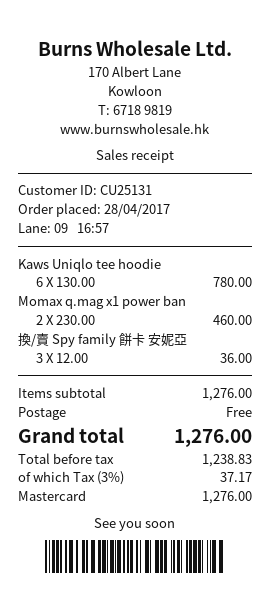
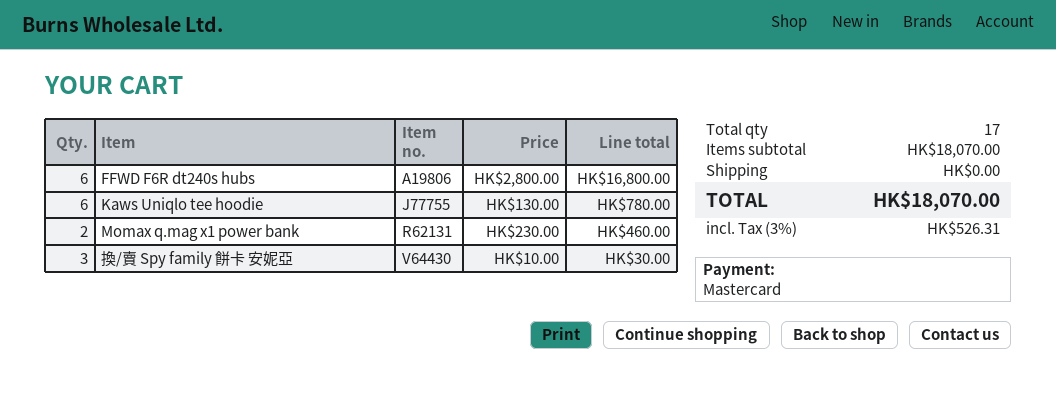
換/賣 Spy family 餅卡 安妮亞: 3 x 12.00 = 36.00 -> 3 x 10.00 = 30.00
FFWD F6R dt240s hubs: none -> 6 x 2800.00 = 16800.00
subtotal: 1276.00 -> 18070.00
tax: 3% = 37.17 -> 3% = 526.31
total: 1276.00 -> 18070.00

